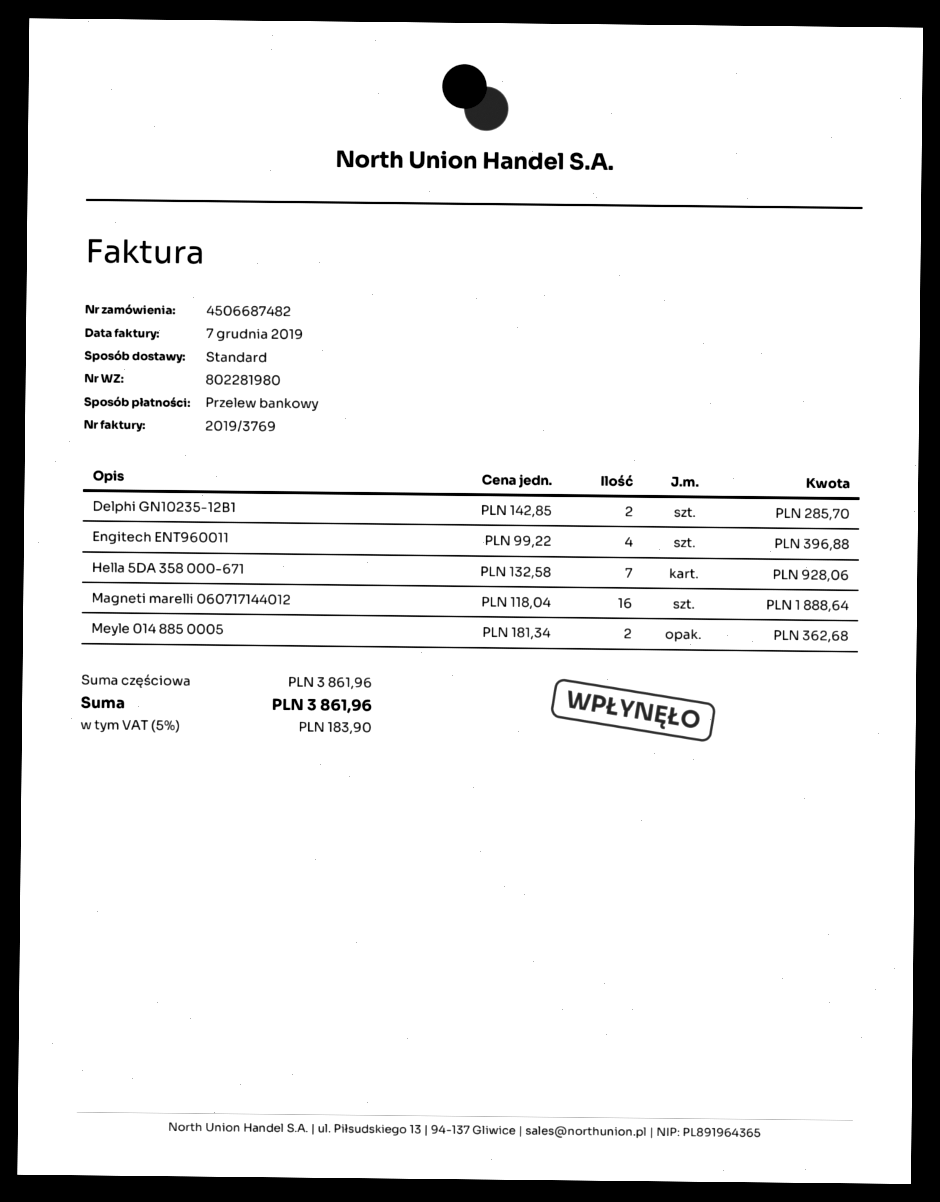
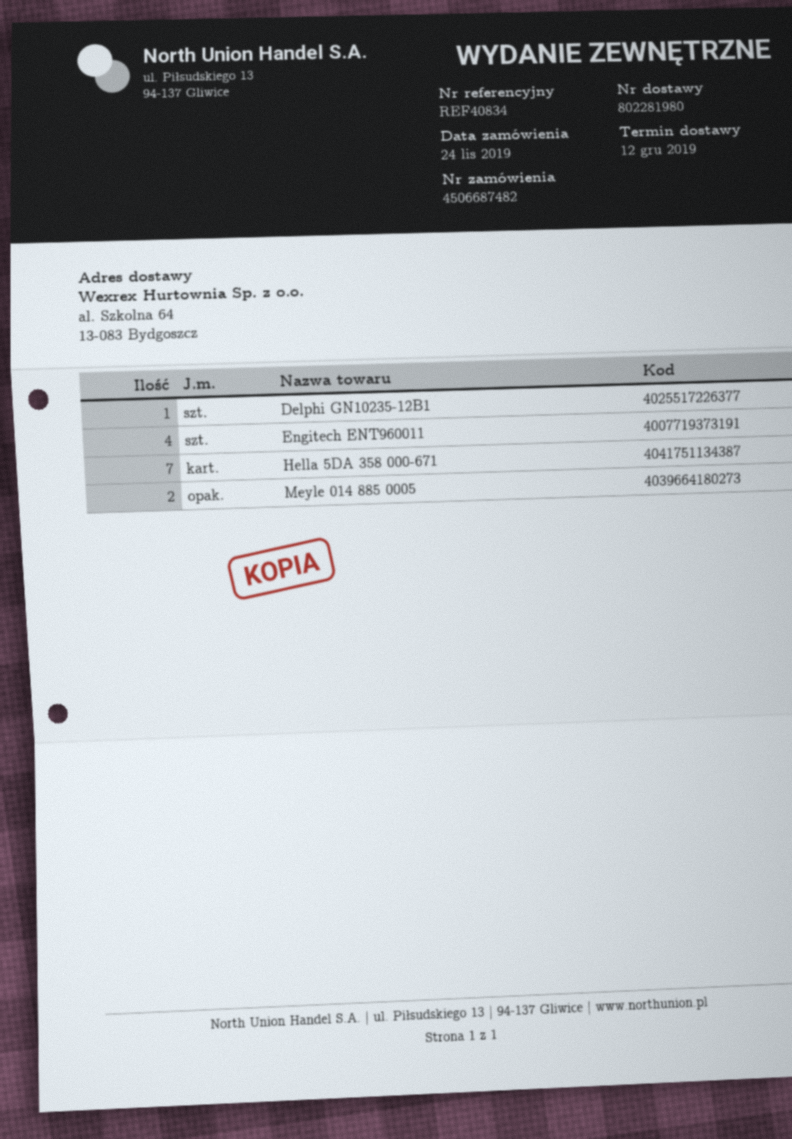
Delphi GN10235-12B1: 2 -> 1
Magneti marelli 060717144012: 16 -> none

